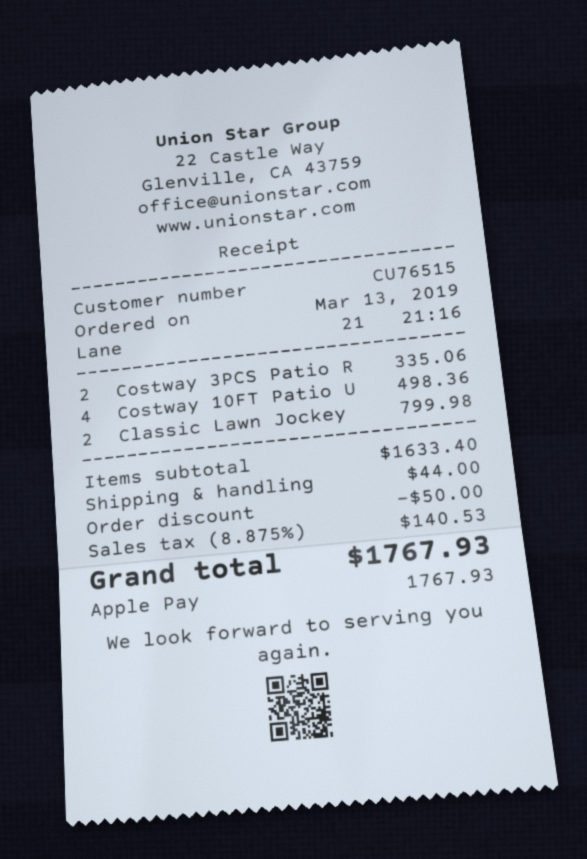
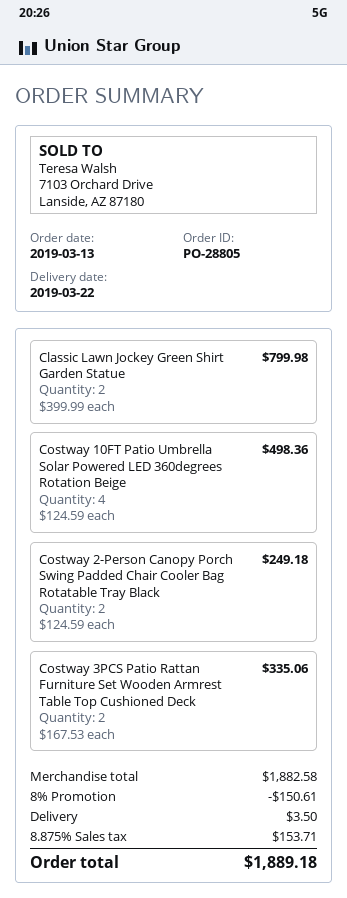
Costway 2-Person Canopy Porch Swing Padded Chair Cooler Bag Rotatable Tray Black: none -> 2 for 249.18
subtotal: 1633.40 -> 1882.58
discount: 50.00 -> 150.61
shipping: 44.00 -> 3.50
tax: 8.875% = 140.53 -> 8.875% = 153.71
total: 1767.93 -> 1889.18

